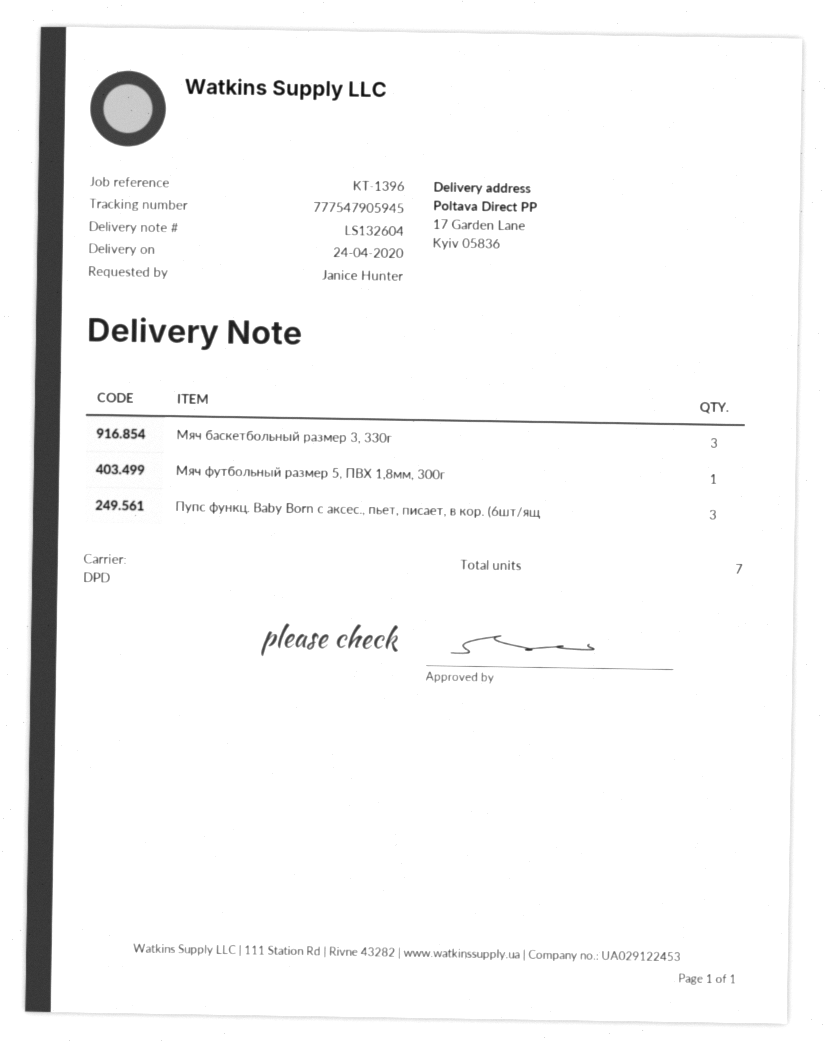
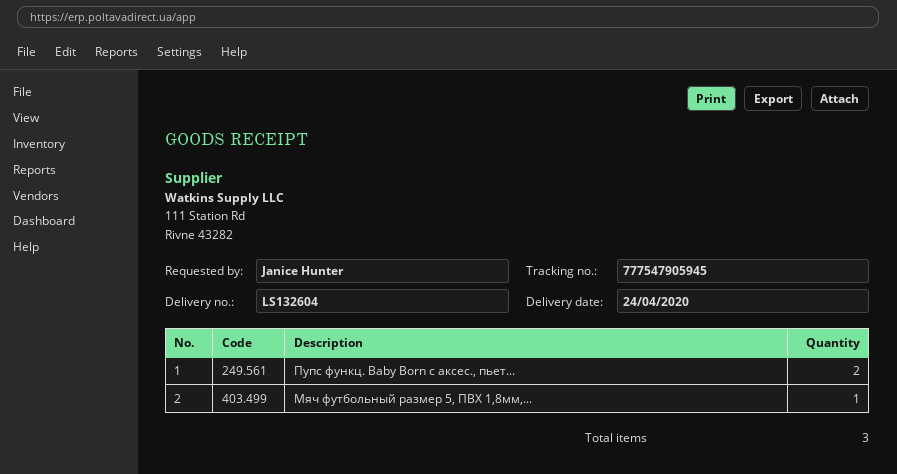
Мяч баскетбольный размер 3, 330г: 3 -> none
Пупс функц. Baby Born с аксес., пьет, писает, в кор. (6шт/ящ: 3 -> 2
total quantity: 7 -> 3

